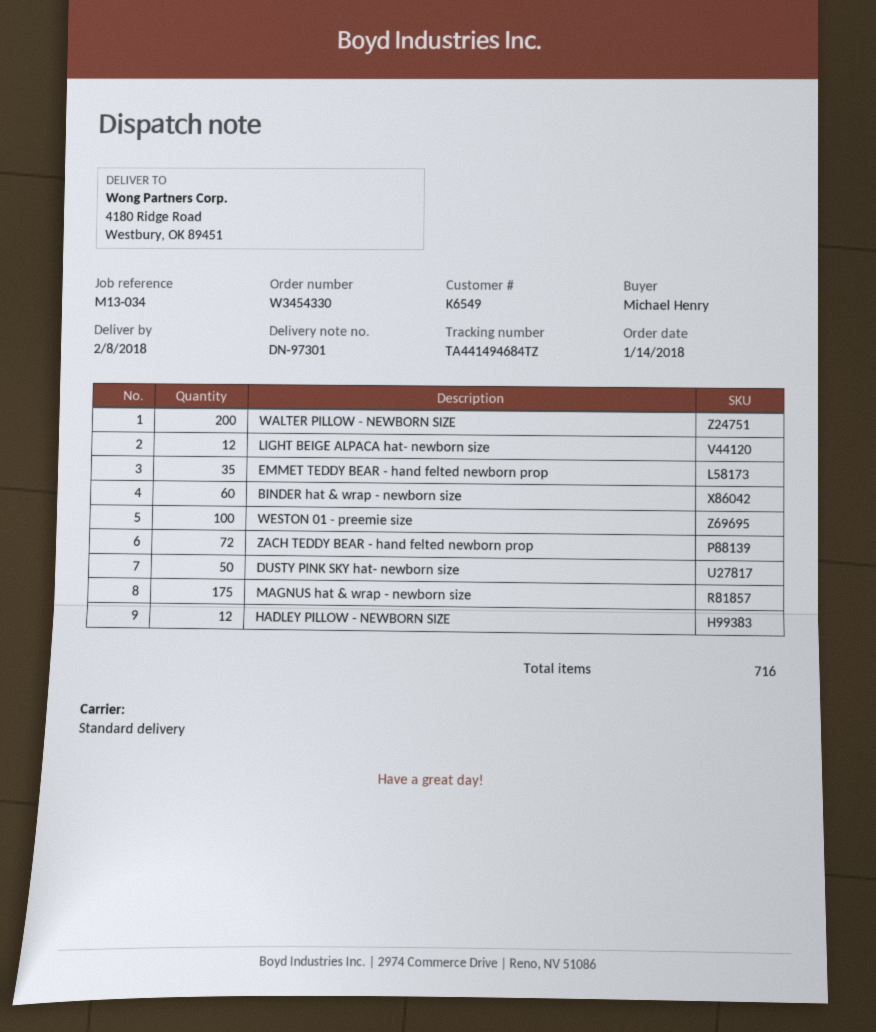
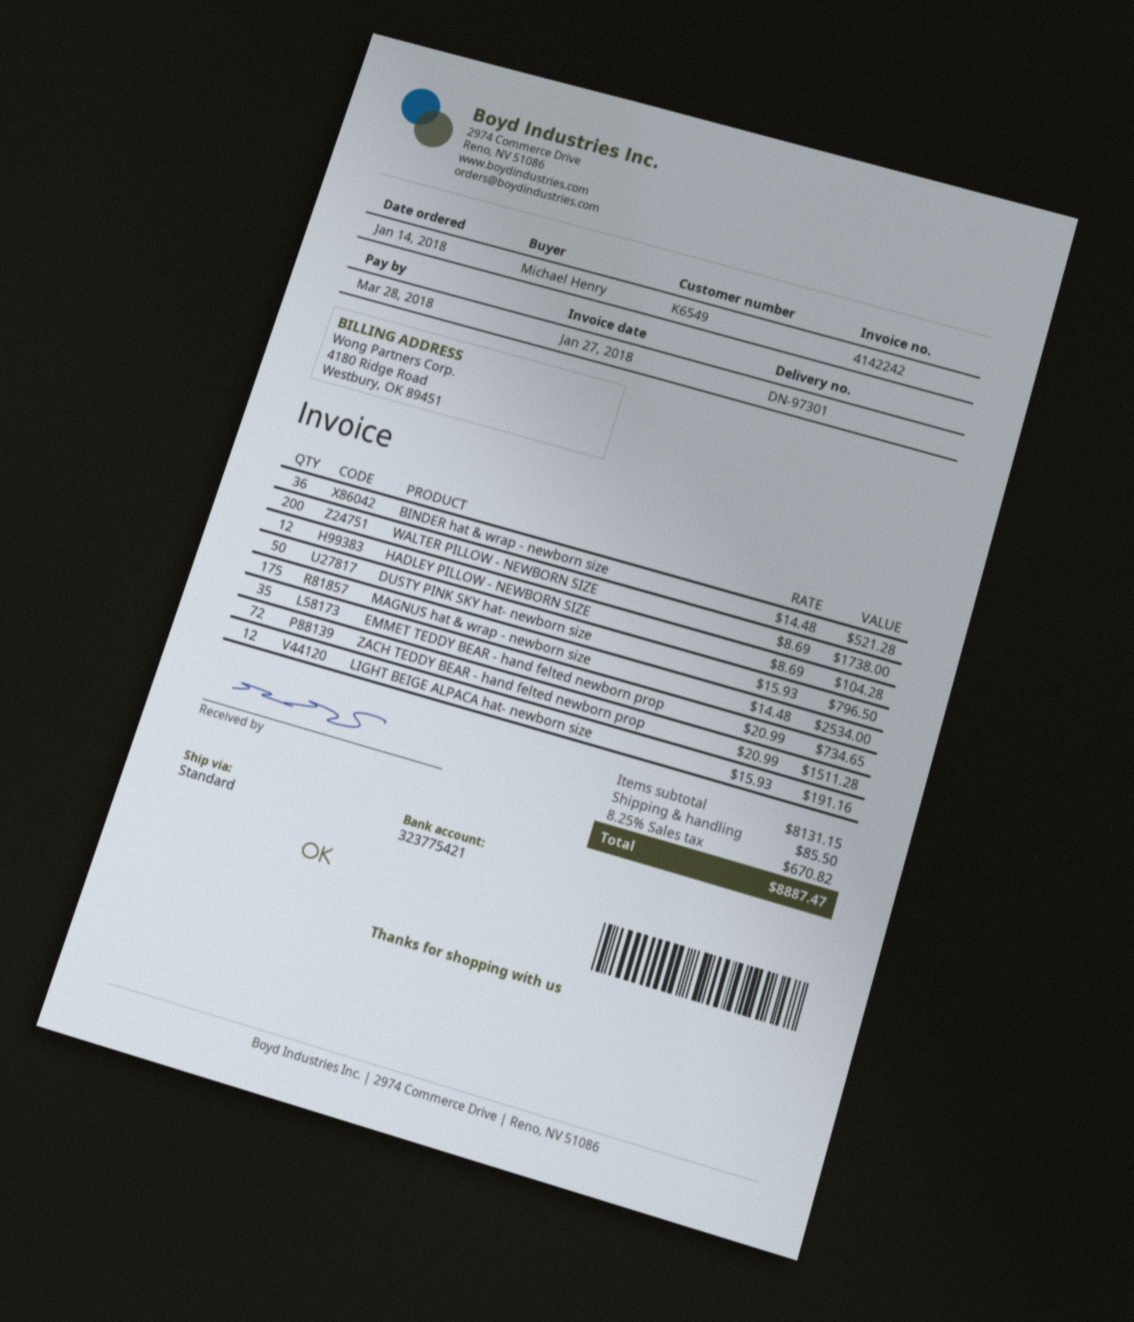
BINDER hat & wrap - newborn size: 60 -> 36
WESTON 01 - preemie size: 100 -> none

